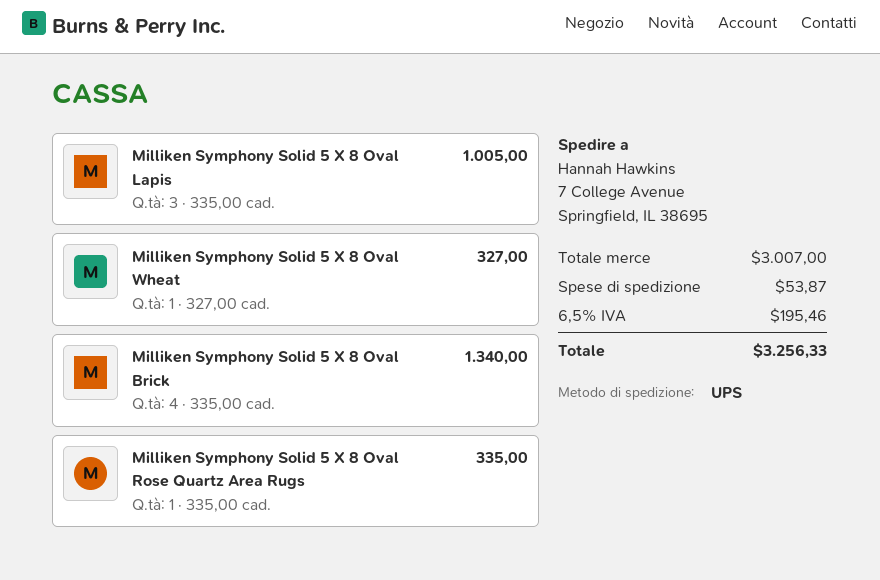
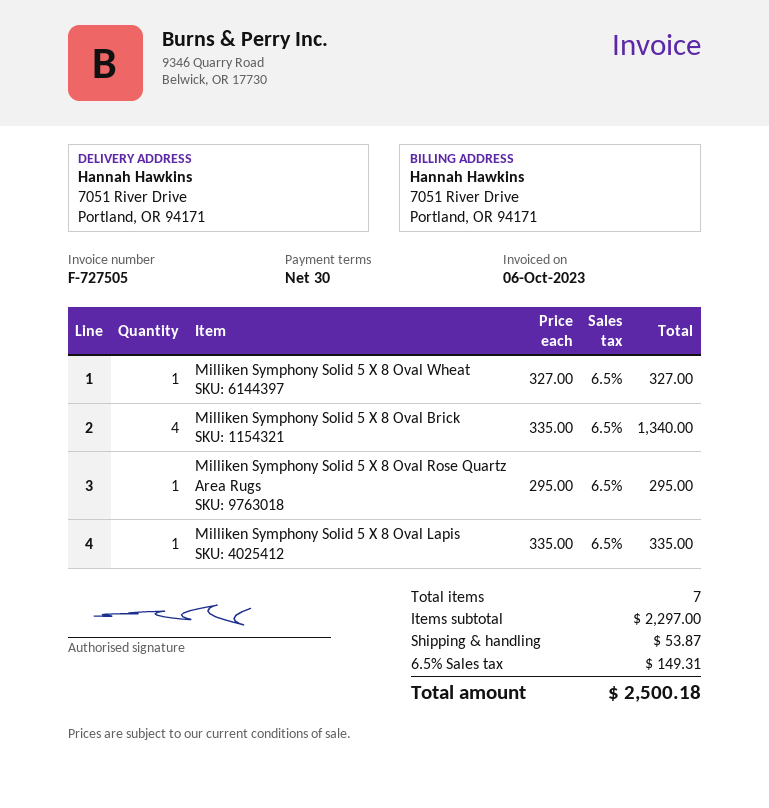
ship to: 7 College Avenue, Springfield, IL 38695 -> 7051 River Drive, Portland, OR 94171
Milliken Symphony Solid 5 X 8 Oval Lapis: 3 x 335.00 = 1005.00 -> 1 x 335.00 = 335.00
Milliken Symphony Solid 5 X 8 Oval Rose Quartz Area Rugs: 1 x 335.00 = 335.00 -> 1 x 295.00 = 295.00
subtotal: 3007.00 -> 2297.00
tax: 6.5% = 195.46 -> 6.5% = 149.31
total: 3256.33 -> 2500.18

